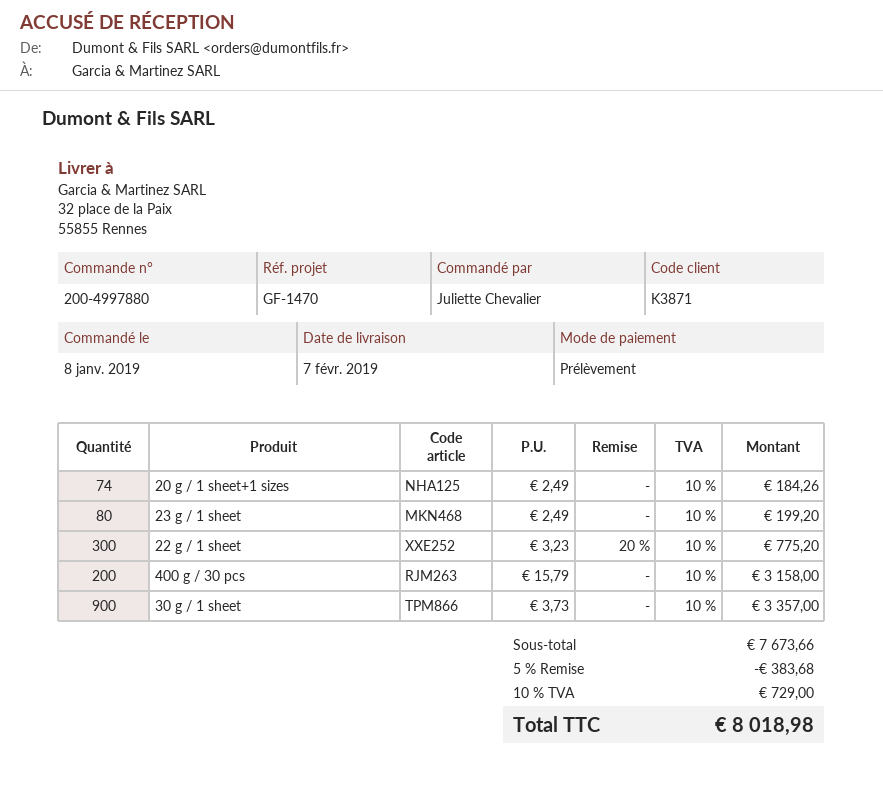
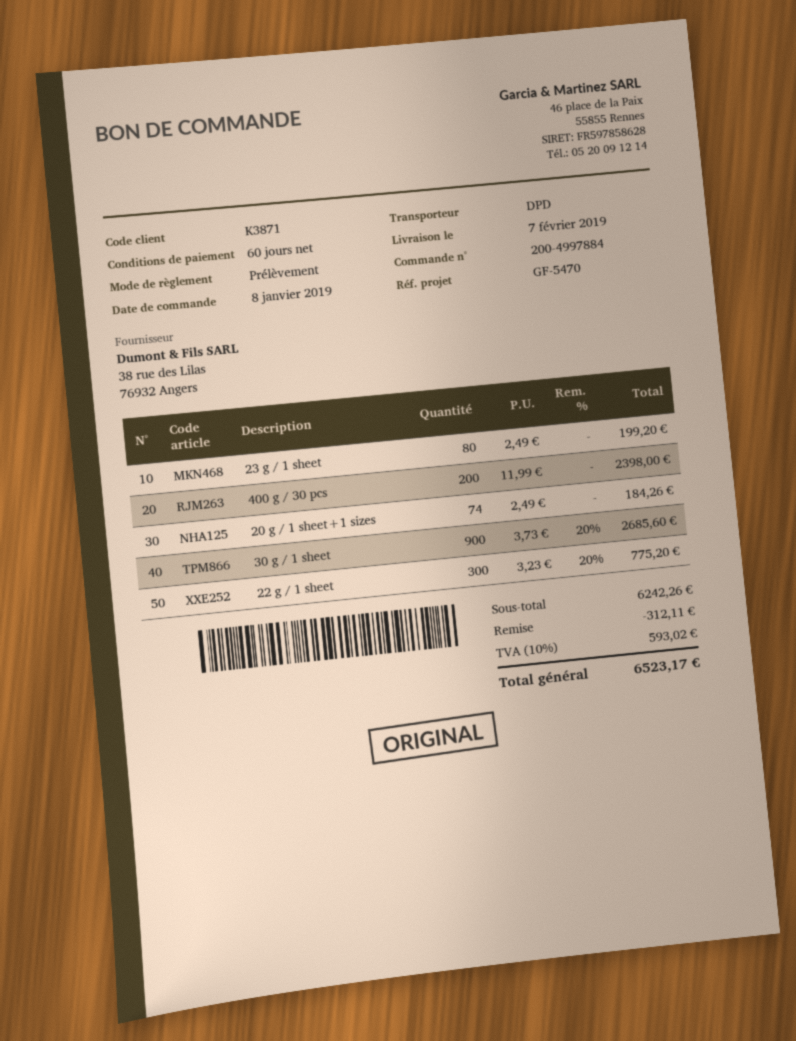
order number: 200-4997880 -> 200-4997884
reference: GF-1470 -> GF-5470
400 g / 30 pcs: 200 x 15.79 = 3158.00 -> 200 x 11.99 = 2398.00
30 g / 1 sheet: 900 x 3.73 = 3357.00 -> 900 x 3.73 - 20% = 2685.60
subtotal: 7673.66 -> 6242.26
discount: 383.68 -> 312.11
tax: 10% = 729.00 -> 10% = 593.02
total: 8018.98 -> 6523.17

